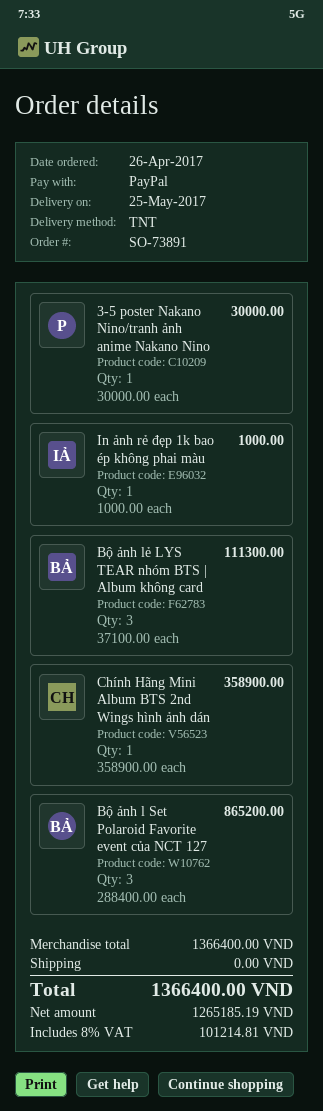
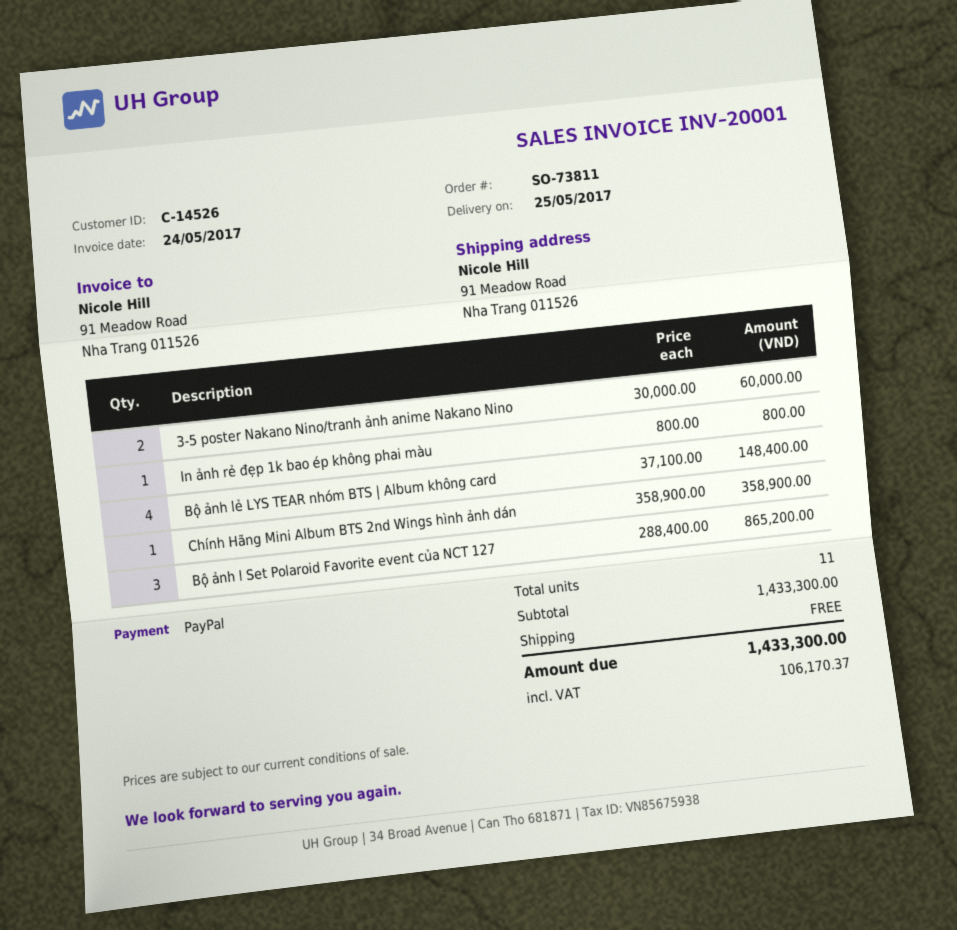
order number: SO-73891 -> SO-73811
3-5 poster Nakano Nino/tranh ảnh anime Nakano Nino: 1 x 30000.00 = 30000.00 -> 2 x 30000.00 = 60000.00
In ảnh rẻ đẹp 1k bao ép không phai màu: 1 x 1000.00 = 1000.00 -> 1 x 800.00 = 800.00
Bộ ảnh lẻ LYS TEAR nhóm BTS | Album không card: 3 x 37100.00 = 111300.00 -> 4 x 37100.00 = 148400.00
subtotal: 1366400.00 -> 1433300.00
tax: 101214.81 -> 106170.37
total: 1366400.00 -> 1433300.00

